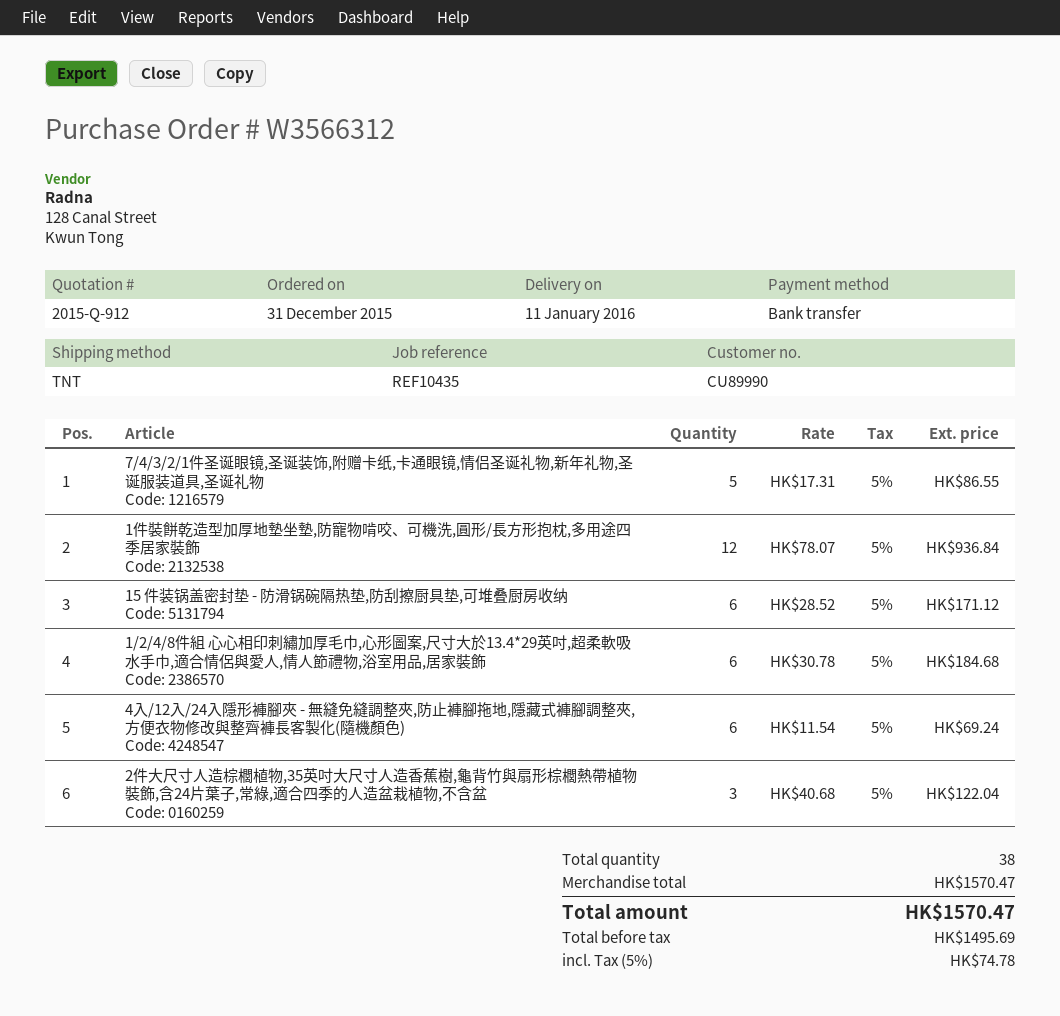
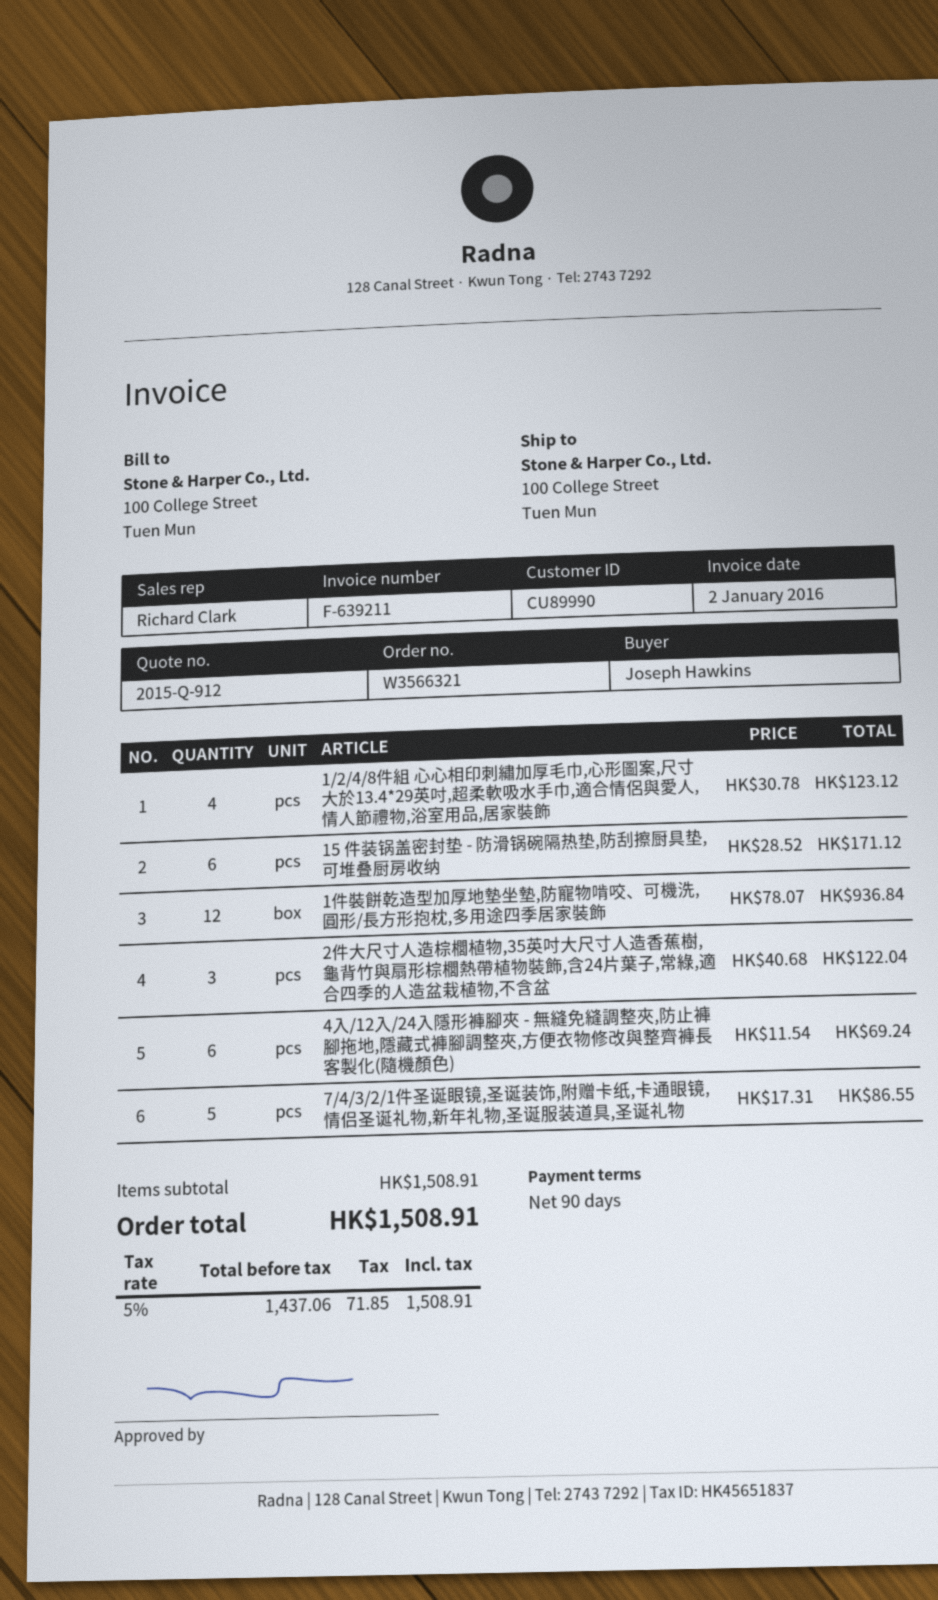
order number: W3566312 -> W3566321
1/2/4/8件組 心心相印刺繡加厚毛巾,心形圖案,尺寸大於13.4*29英吋,超柔軟吸水手巾,適合情侶與愛人,情人節禮物,浴室用品,居家裝飾: 6 x 30.78 = 184.68 -> 4 x 30.78 = 123.12
subtotal: 1570.47 -> 1508.91
net: 1495.69 -> 1437.06
tax: 5% = 74.78 -> 5% = 71.85
total: 1570.47 -> 1508.91

